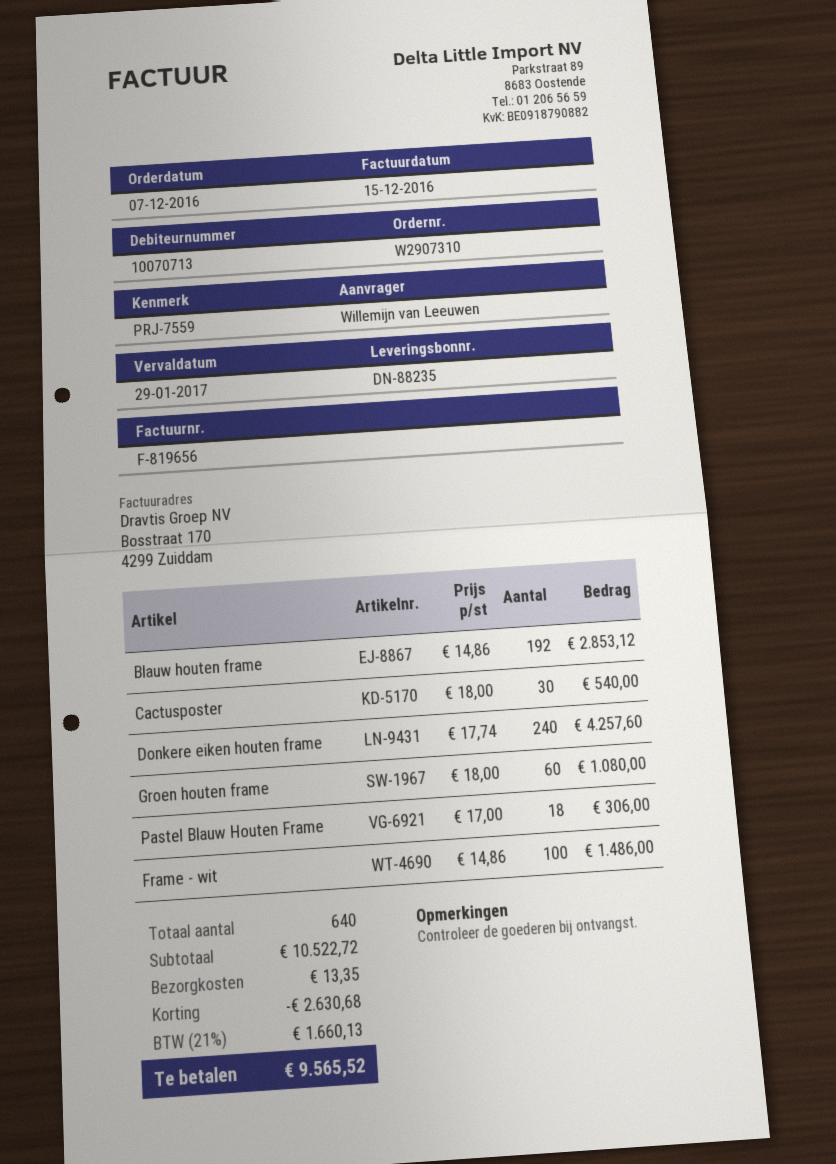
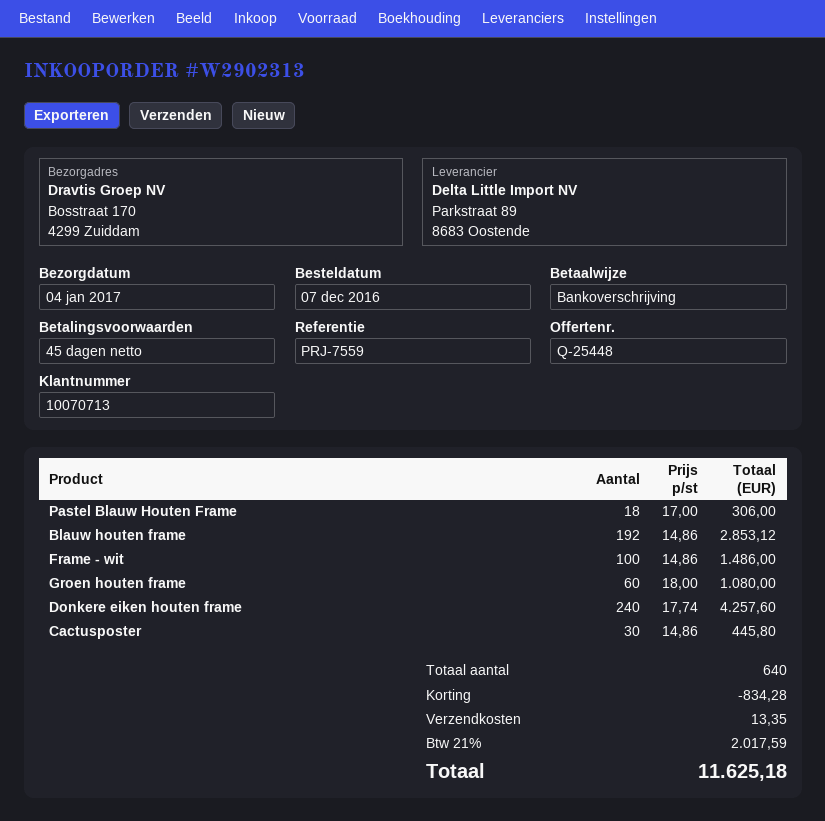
order number: W2907310 -> W2902313
Cactusposter: 30 x 18.00 = 540.00 -> 30 x 14.86 = 445.80
discount: 2630.68 -> 834.28
tax: 21% = 1660.13 -> 21% = 2017.59
total: 9565.52 -> 11625.18

